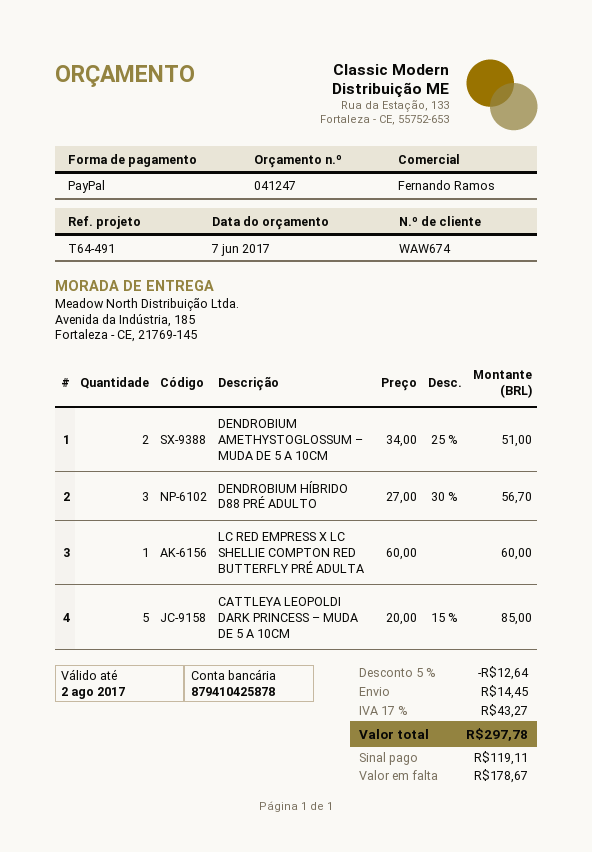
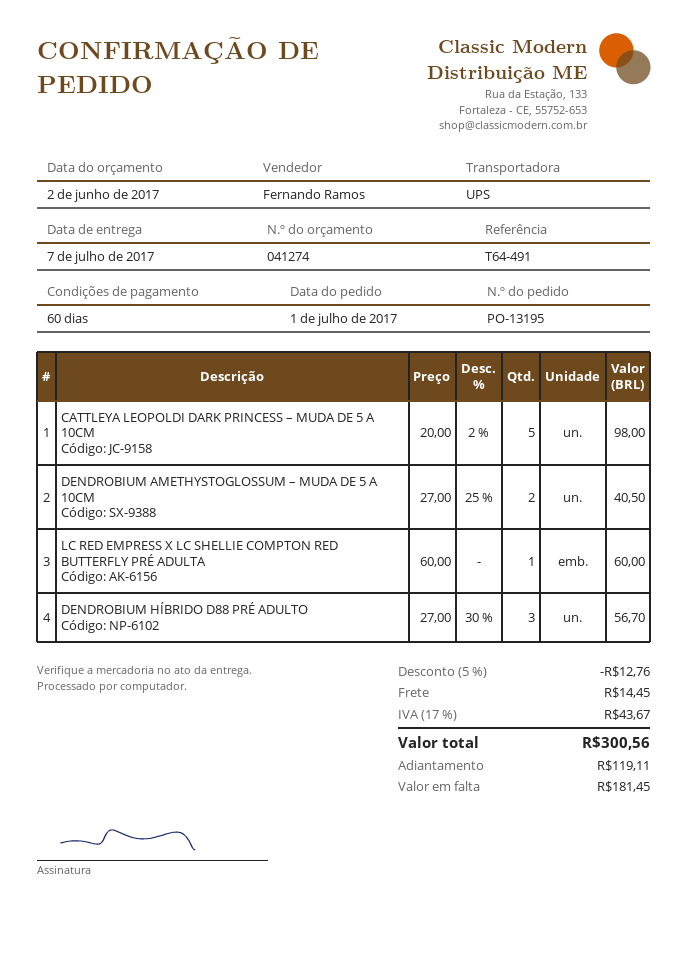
quote number: 041247 -> 041274
quote date: 2017-06-07 -> 2017-06-02
DENDROBIUM AMETHYSTOGLOSSUM – MUDA DE 5 A 10CM: 2 x 34.00 - 25% = 51.00 -> 2 x 27.00 - 25% = 40.50
CATTLEYA LEOPOLDI DARK PRINCESS – MUDA DE 5 A 10CM: 5 x 20.00 - 15% = 85.00 -> 5 x 20.00 - 2% = 98.00
discount: 5% = 12.64 -> 5% = 12.76
tax: 17% = 43.27 -> 17% = 43.67
total: 297.78 -> 300.56
balance: 178.67 -> 181.45

